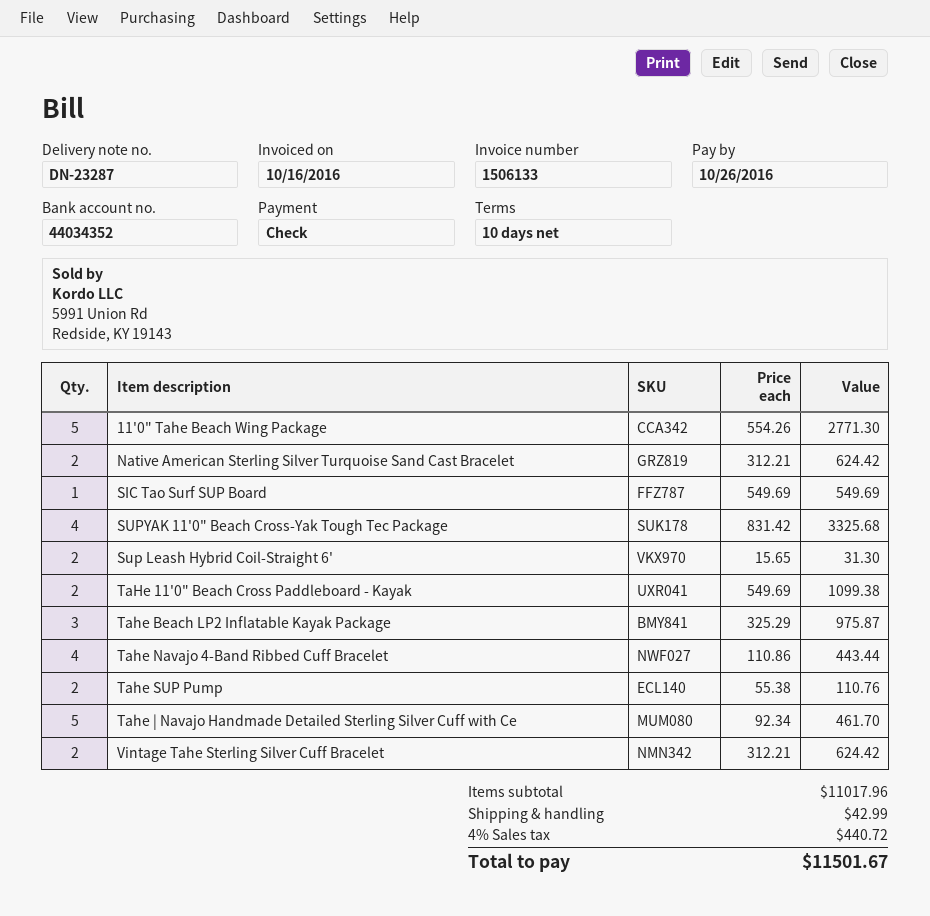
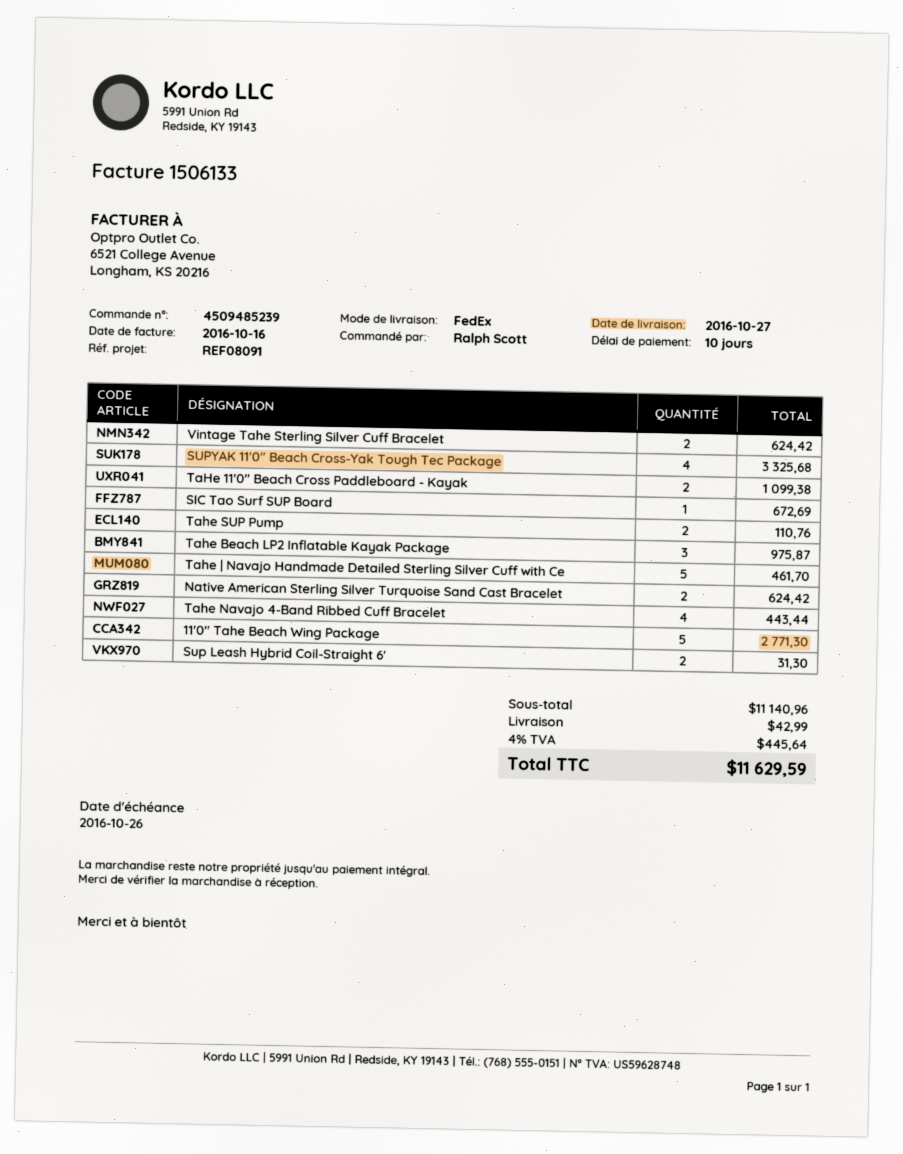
SIC Tao Surf SUP Board: 1 for 549.69 -> 1 for 672.69
subtotal: 11017.96 -> 11140.96
tax: 4% = 440.72 -> 4% = 445.64
total: 11501.67 -> 11629.59

